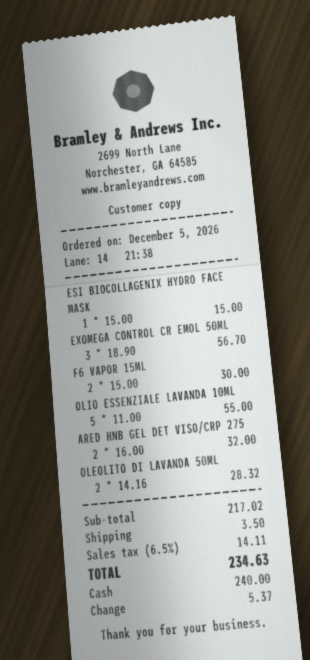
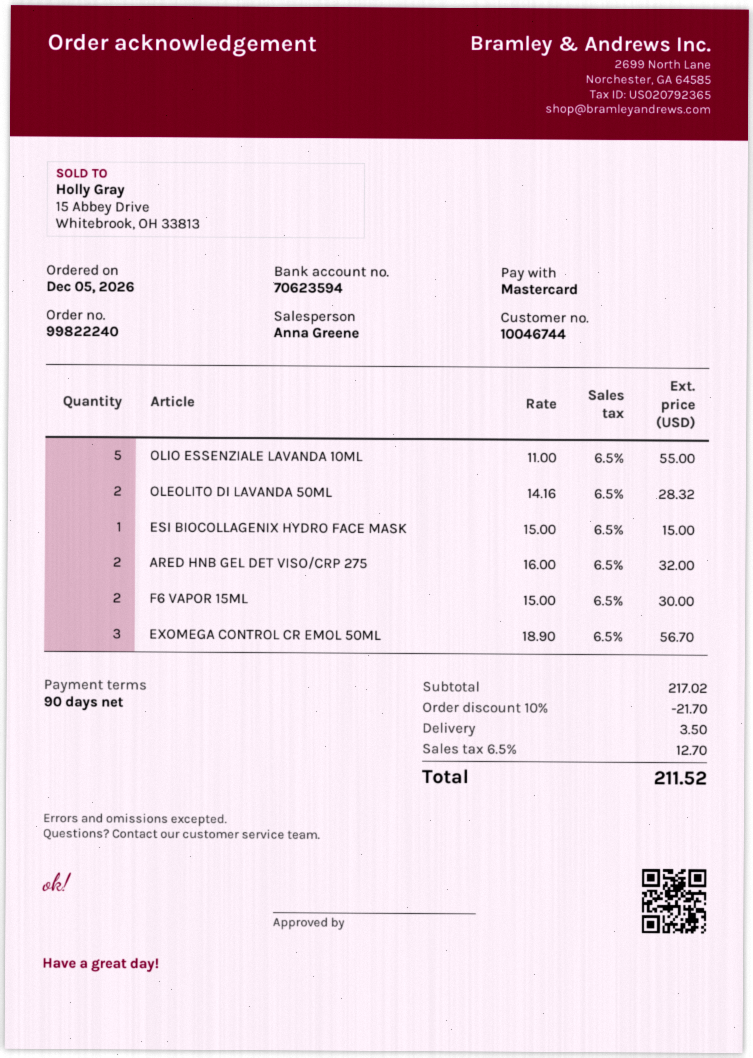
payment method: cash -> Mastercard
discount: none -> 10% = 21.70
tax: 6.5% = 14.11 -> 6.5% = 12.70
total: 234.63 -> 211.52

